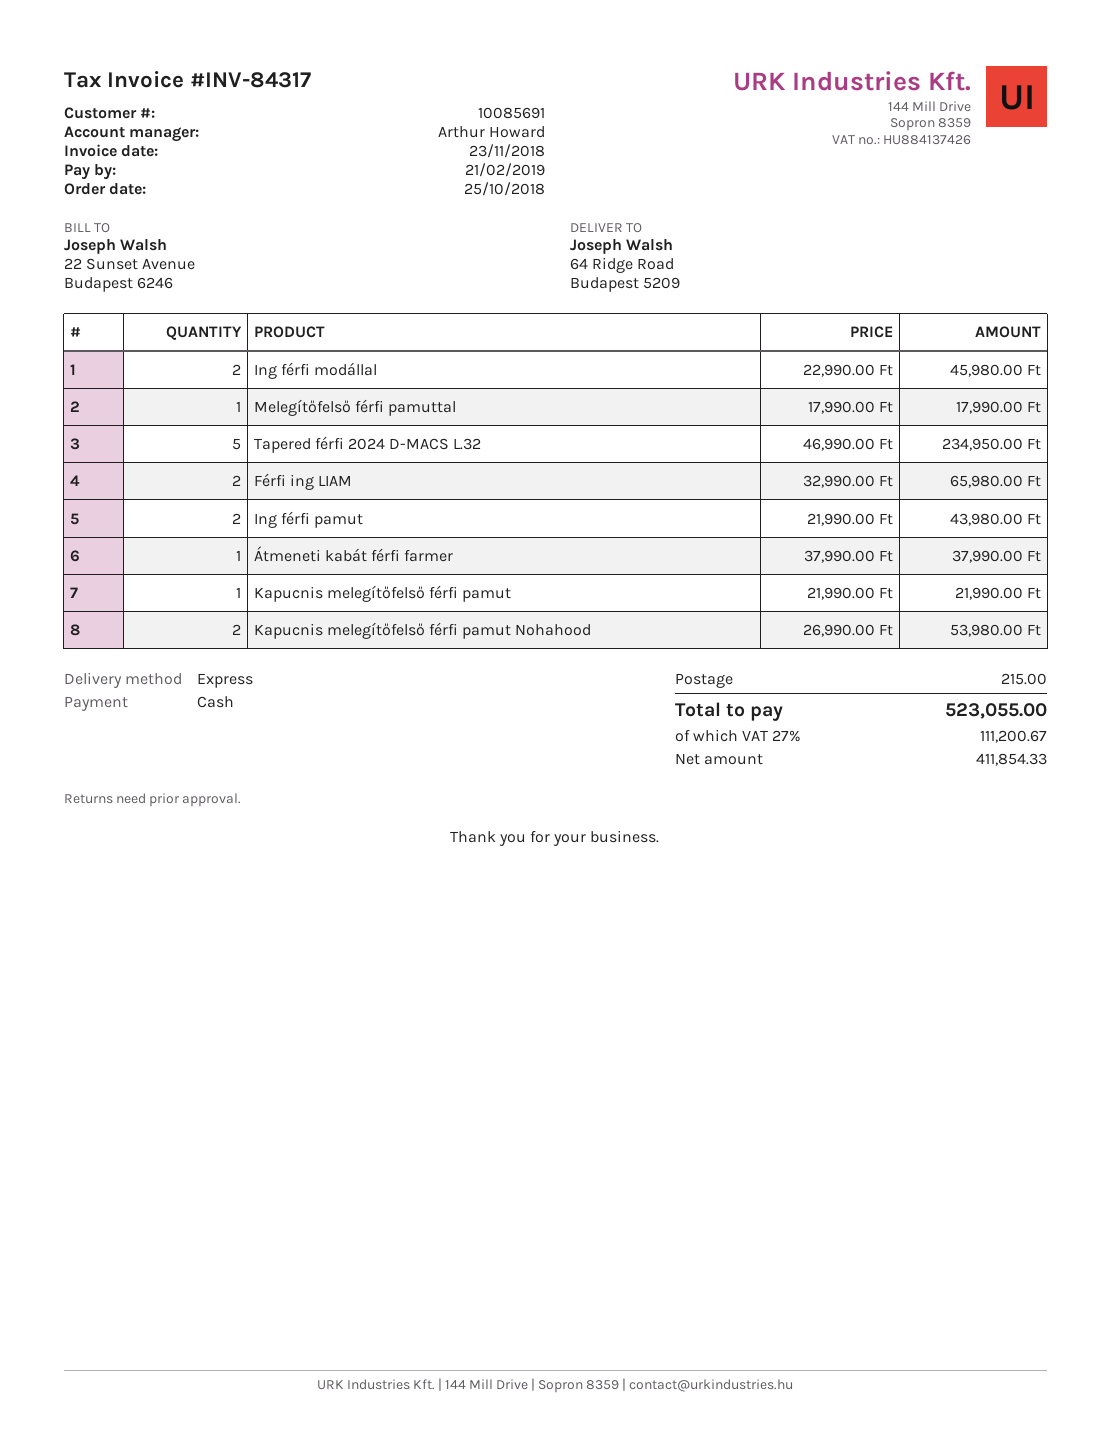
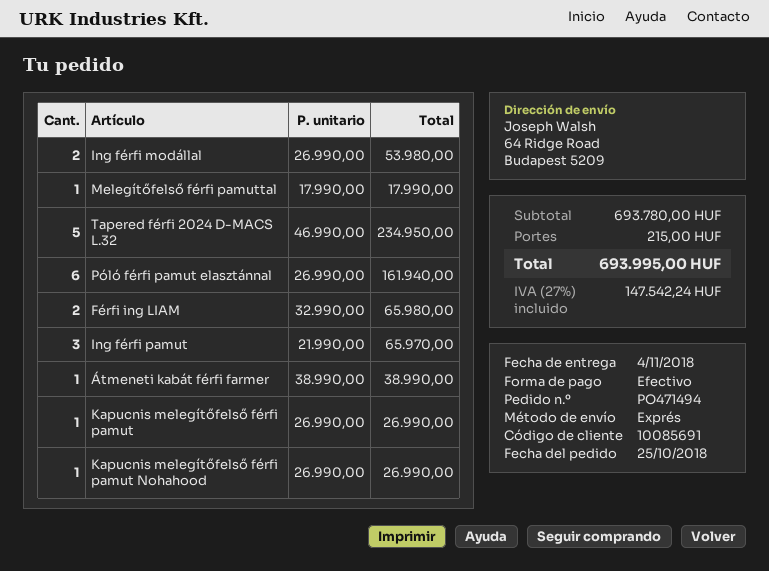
Ing férfi modállal: 2 x 22990.00 = 45980.00 -> 2 x 26990.00 = 53980.00
Ing férfi pamut: 2 x 21990.00 = 43980.00 -> 3 x 21990.00 = 65970.00
Átmeneti kabát férfi farmer: 1 x 37990.00 = 37990.00 -> 1 x 38990.00 = 38990.00
Kapucnis melegítőfelső férfi pamut: 1 x 21990.00 = 21990.00 -> 1 x 26990.00 = 26990.00
Kapucnis melegítőfelső férfi pamut Nohahood: 2 x 26990.00 = 53980.00 -> 1 x 26990.00 = 26990.00
Póló férfi pamut elasztánnal: none -> 6 x 26990.00 = 161940.00
tax: 27% = 111200.67 -> 27% = 147542.24
total: 523055.00 -> 693995.00

